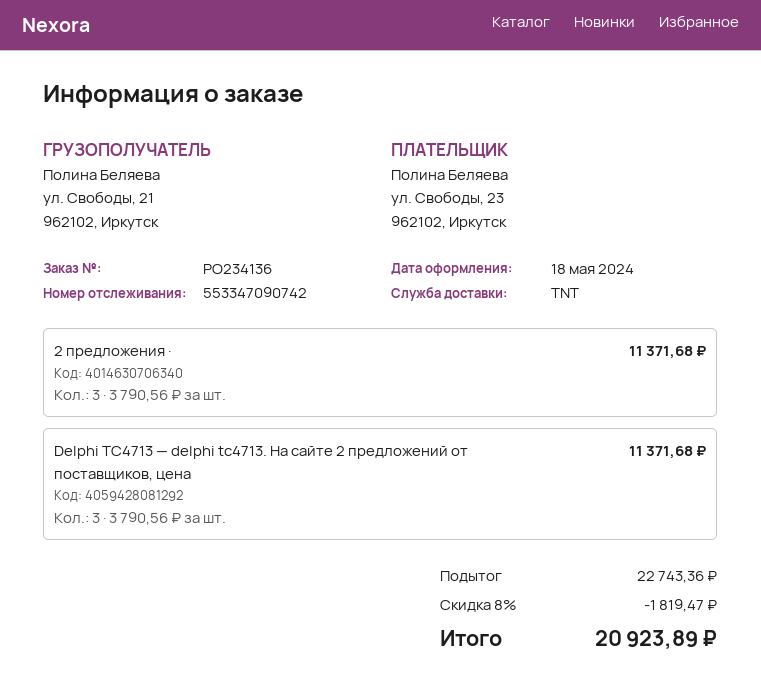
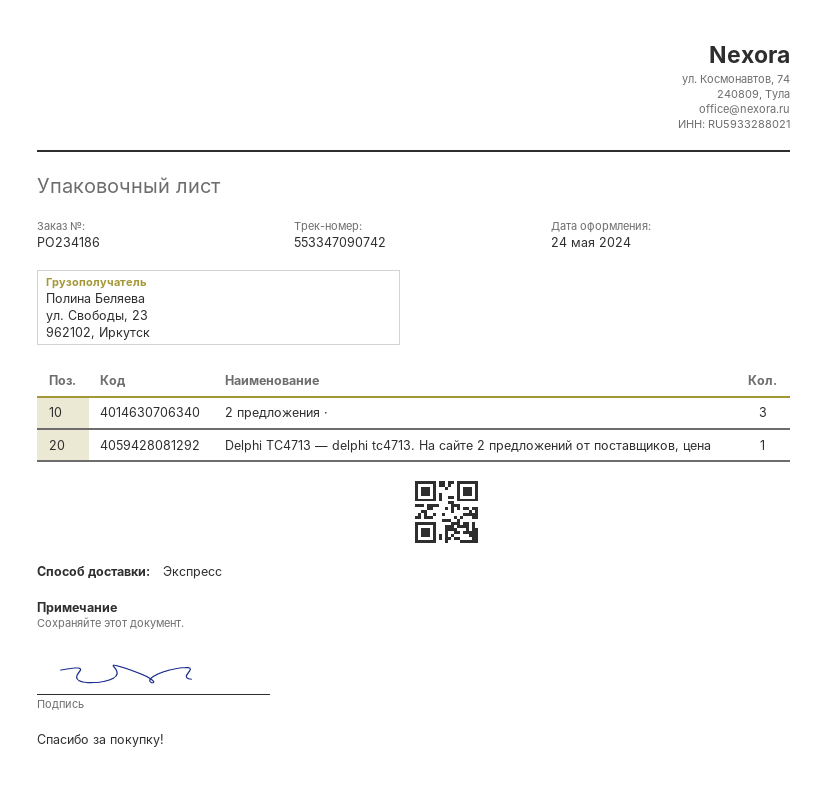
order number: PO234136 -> PO234186
order date: 2024-05-18 -> 2024-05-24
shipping method: TNT -> express
ship to: ул. Свободы, 21, 962102, Иркутск -> ул. Свободы, 23, 962102, Иркутск
Delphi TC4713 — delphi tc4713. На сайте 2 предложений от поставщиков, цена: 3 -> 1

